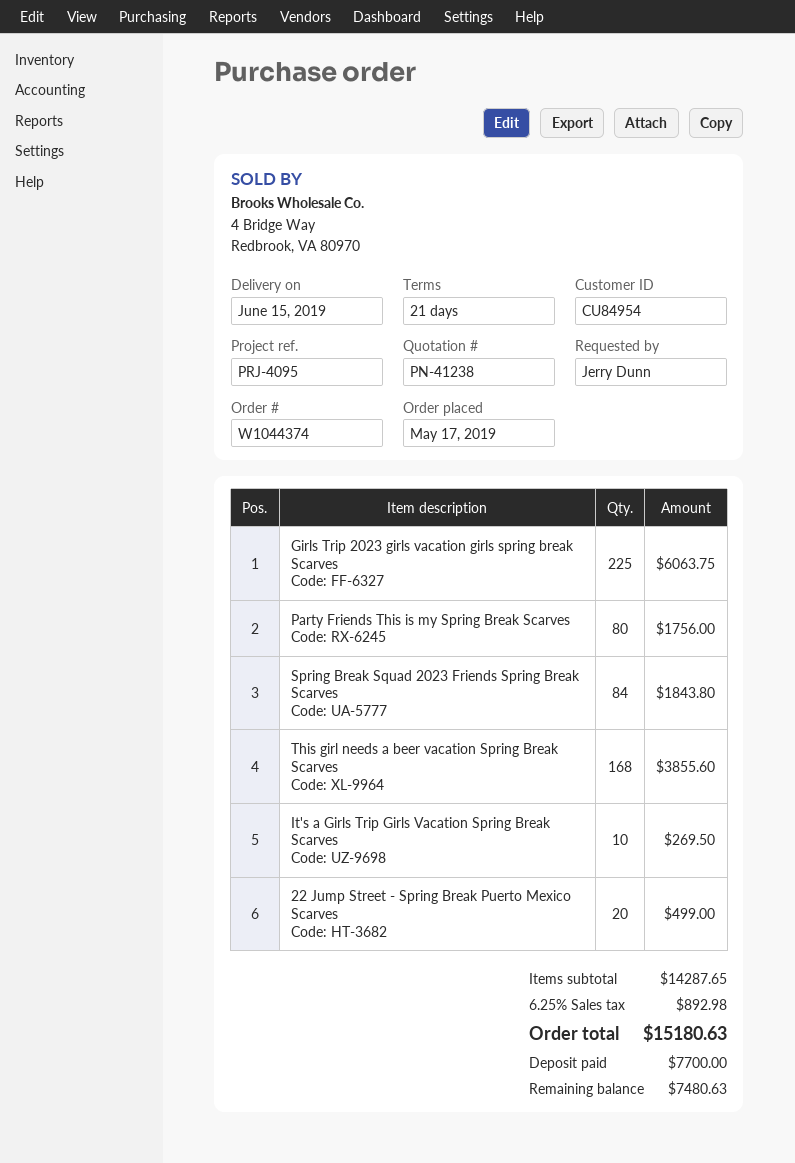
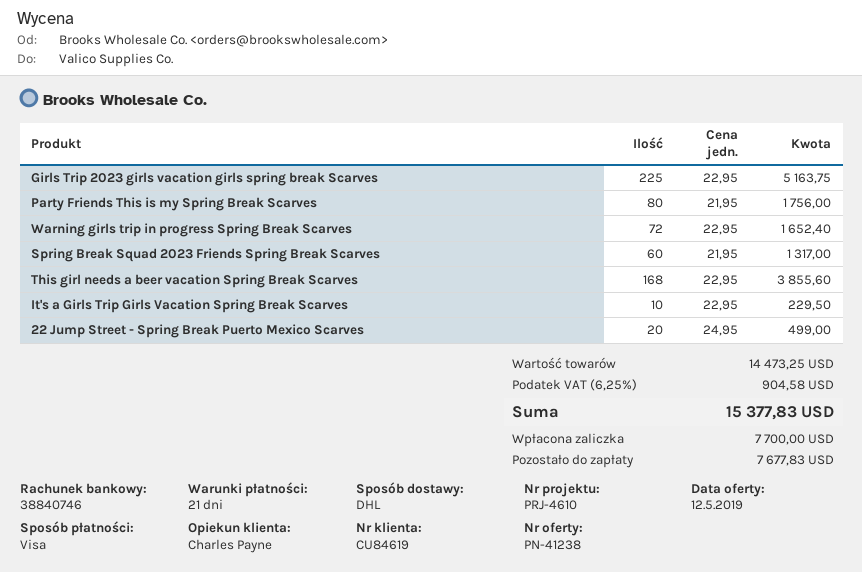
customer number: CU84954 -> CU84619
reference: PRJ-4095 -> PRJ-4610
Girls Trip 2023 girls vacation girls spring break Scarves: 225 for 6063.75 -> 225 for 5163.75
Spring Break Squad 2023 Friends Spring Break Scarves: 84 for 1843.80 -> 60 for 1317.00
It's a Girls Trip Girls Vacation Spring Break Scarves: 10 for 269.50 -> 10 for 229.50
Warning girls trip in progress Spring Break Scarves: none -> 72 for 1652.40
subtotal: 14287.65 -> 14473.25
tax: 6.25% = 892.98 -> 6.25% = 904.58
total: 15180.63 -> 15377.83
balance: 7480.63 -> 7677.83

